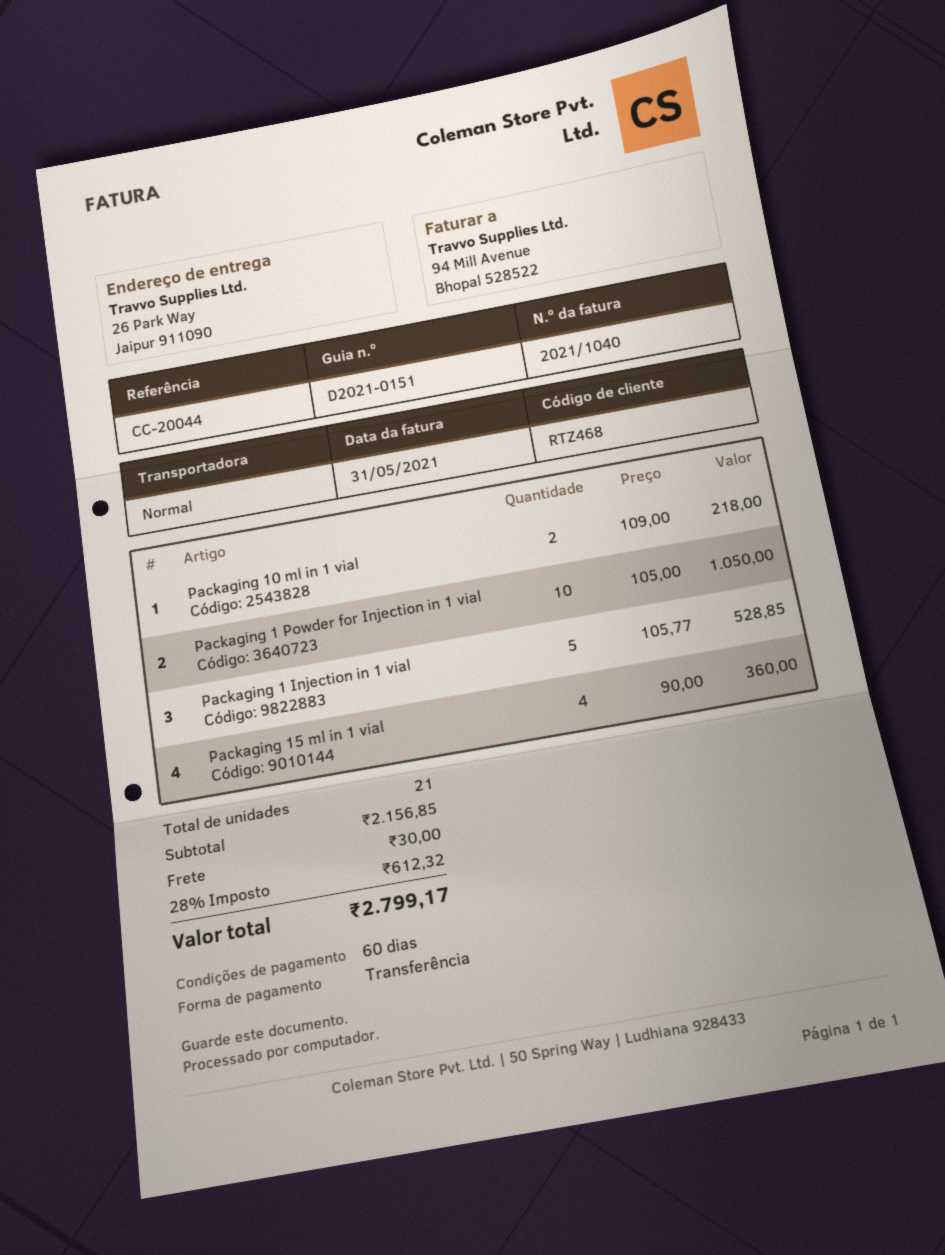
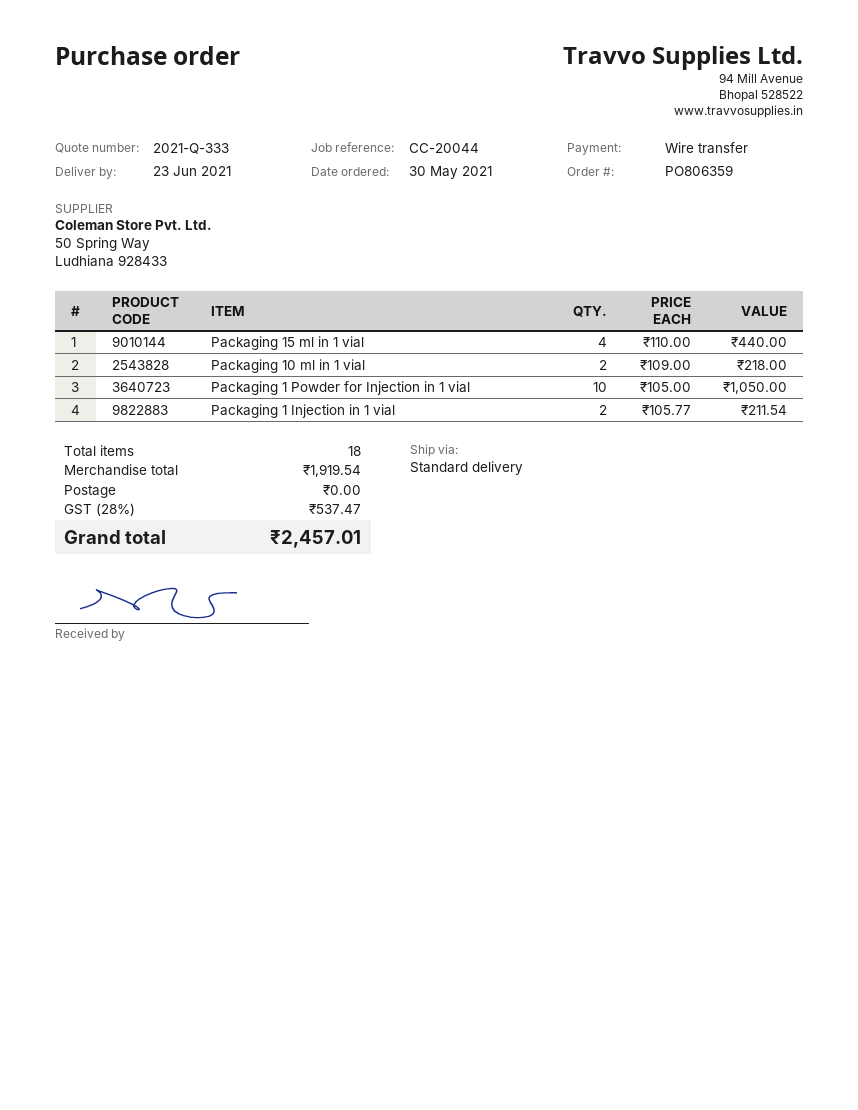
Packaging 1 Injection in 1 vial: 5 x 105.77 = 528.85 -> 2 x 105.77 = 211.54
Packaging 15 ml in 1 vial: 4 x 90.00 = 360.00 -> 4 x 110.00 = 440.00
total quantity: 21 -> 18
subtotal: 2156.85 -> 1919.54
shipping: 30.00 -> 0.00
tax: 28% = 612.32 -> 28% = 537.47
total: 2799.17 -> 2457.01

